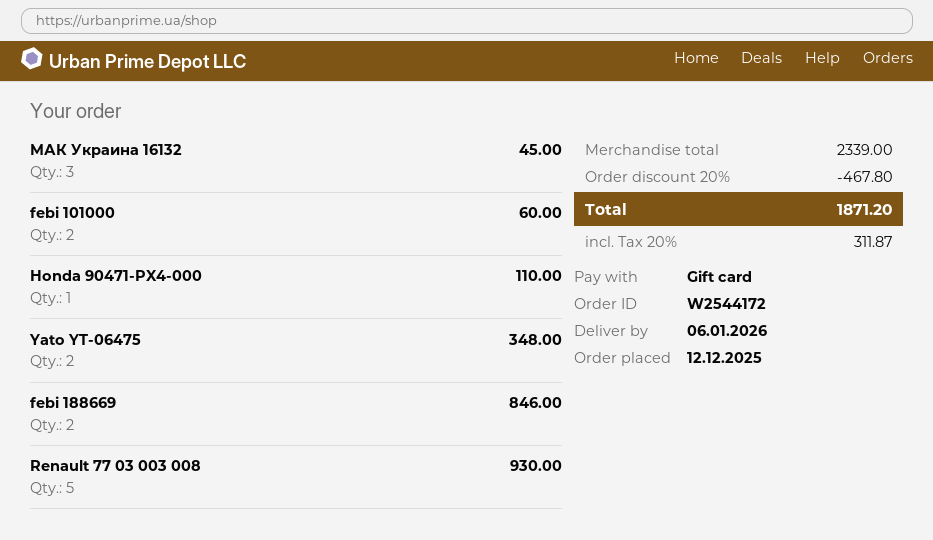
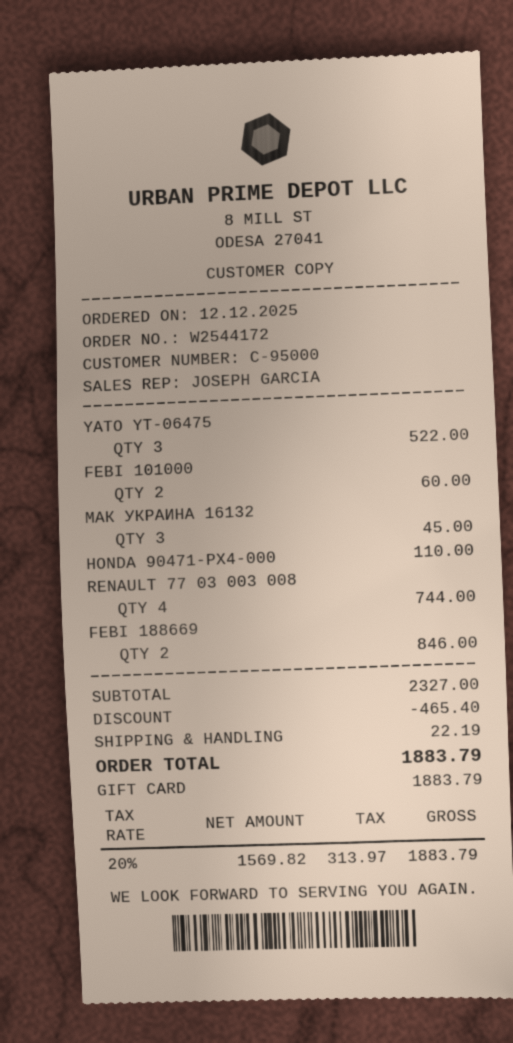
Yato YT-06475: 2 for 348.00 -> 3 for 522.00
Renault 77 03 003 008: 5 for 930.00 -> 4 for 744.00
subtotal: 2339.00 -> 2327.00
discount: 467.80 -> 465.40
shipping: none -> 22.19
tax: 20% = 311.87 -> 20% = 313.97
total: 1871.20 -> 1883.79

